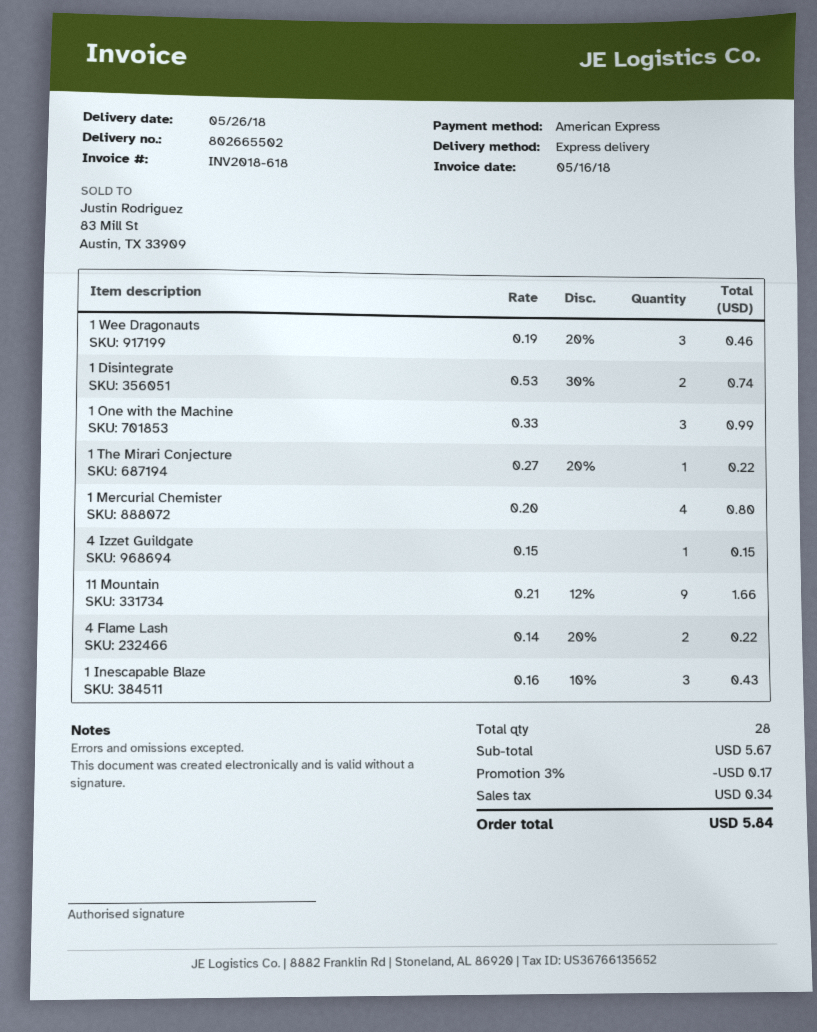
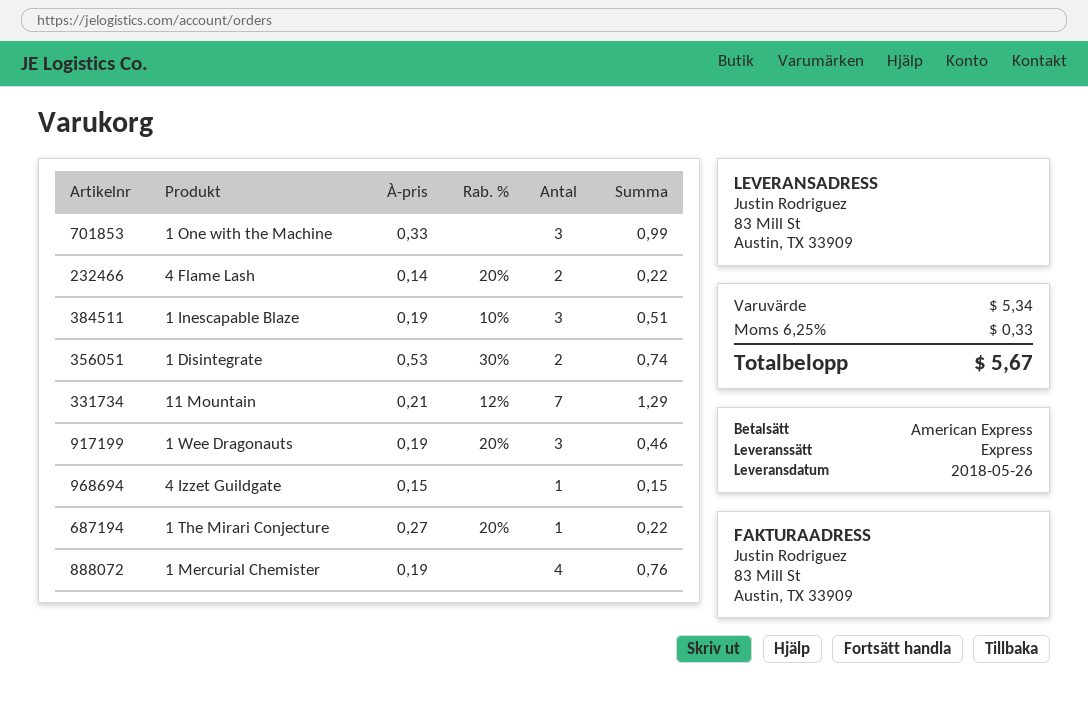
1 Mercurial Chemister: 4 x 0.20 = 0.80 -> 4 x 0.19 = 0.76
11 Mountain: 9 x 0.21 - 12% = 1.66 -> 7 x 0.21 - 12% = 1.29
1 Inescapable Blaze: 3 x 0.16 - 10% = 0.43 -> 3 x 0.19 - 10% = 0.51
subtotal: 5.67 -> 5.34
discount: 3% = 0.17 -> none
tax: 0.34 -> 0.33
total: 5.84 -> 5.67

